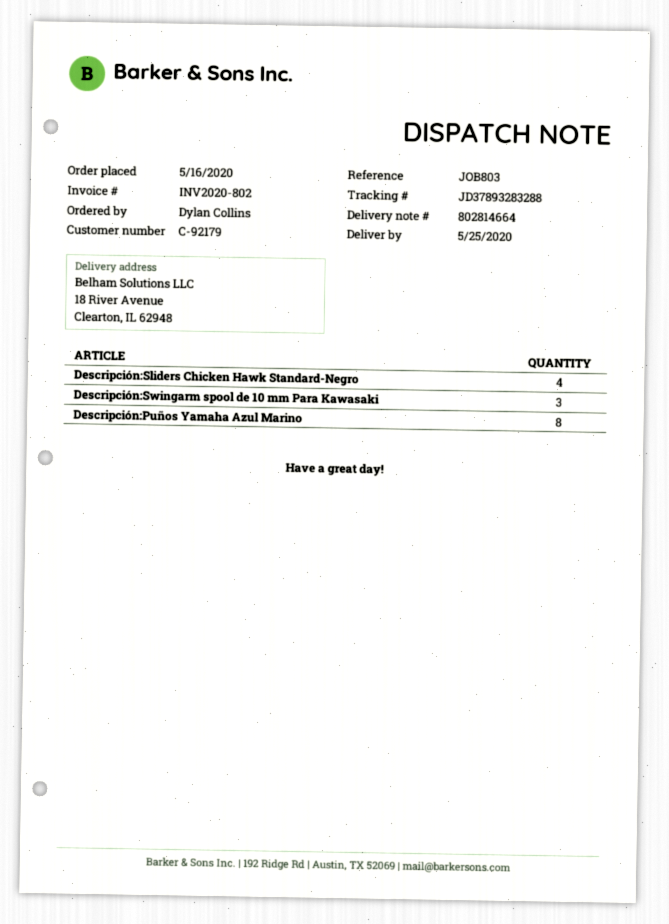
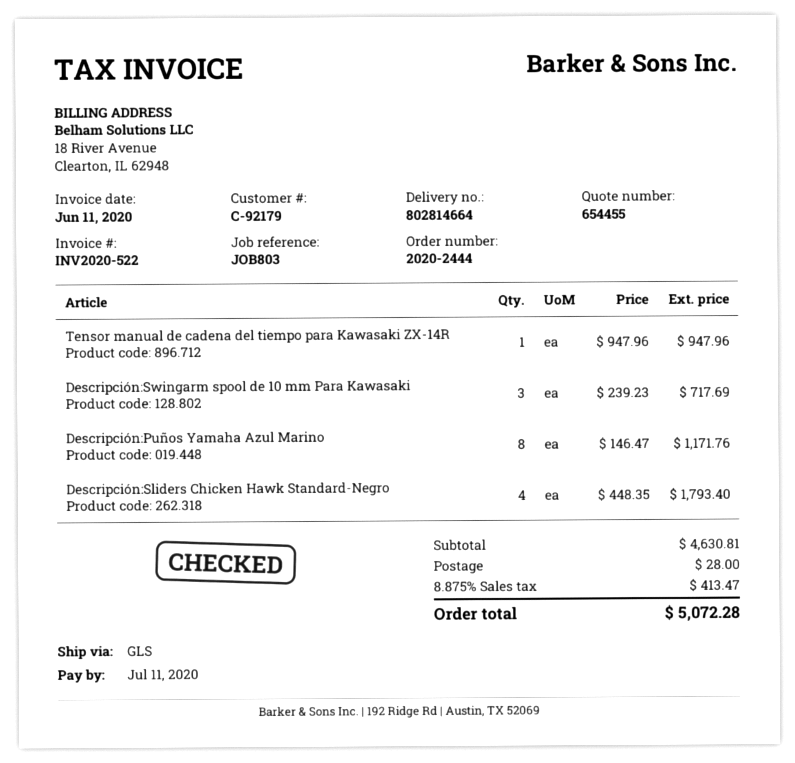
invoice number: INV2020-802 -> INV2020-522
Tensor manual de cadena del tiempo para Kawasaki ZX-14R: none -> 1

